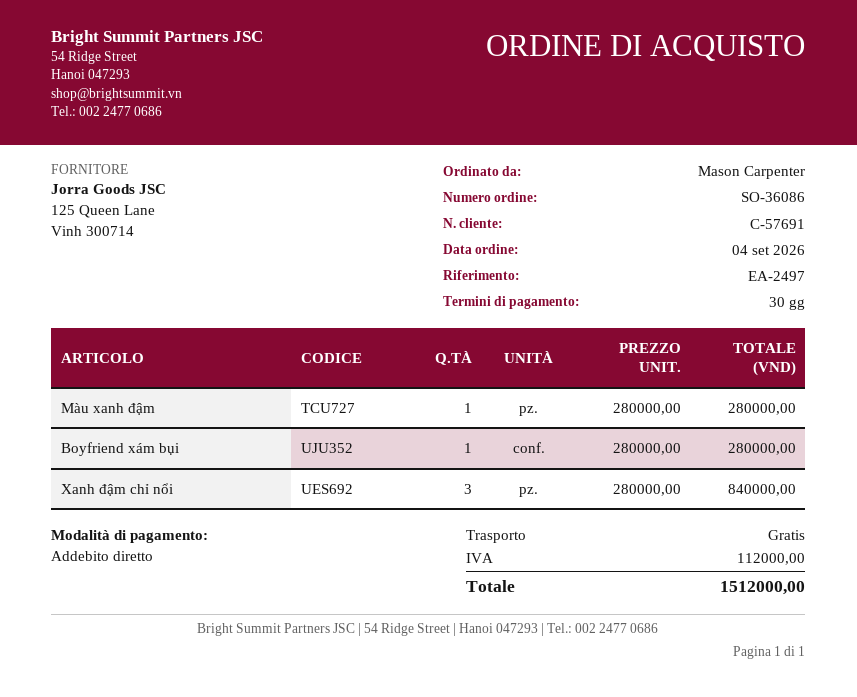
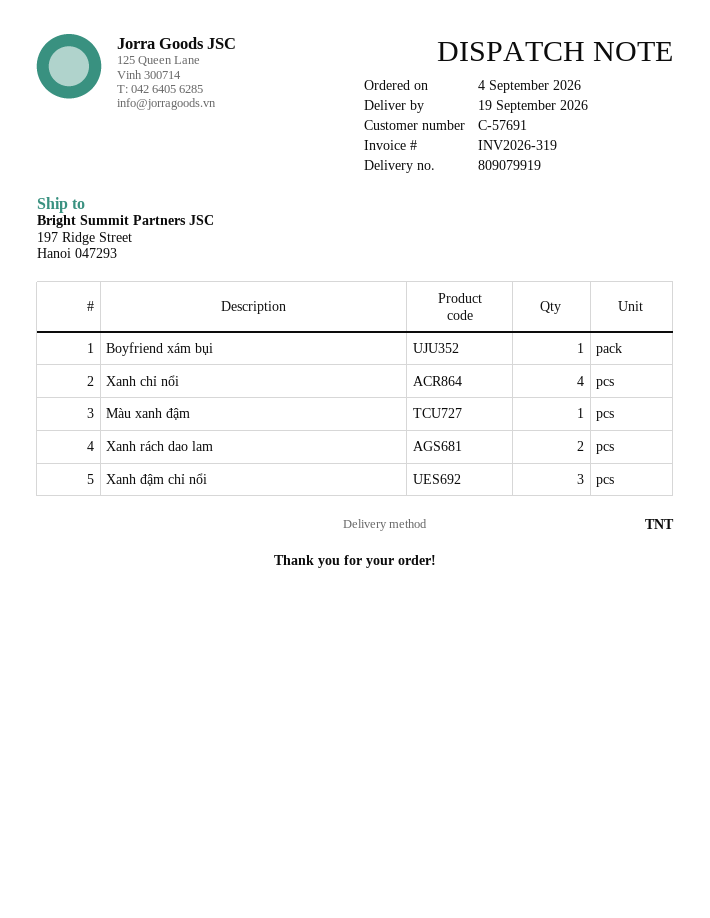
Xanh chỉ nổi: none -> 4
Xanh rách dao lam: none -> 2

